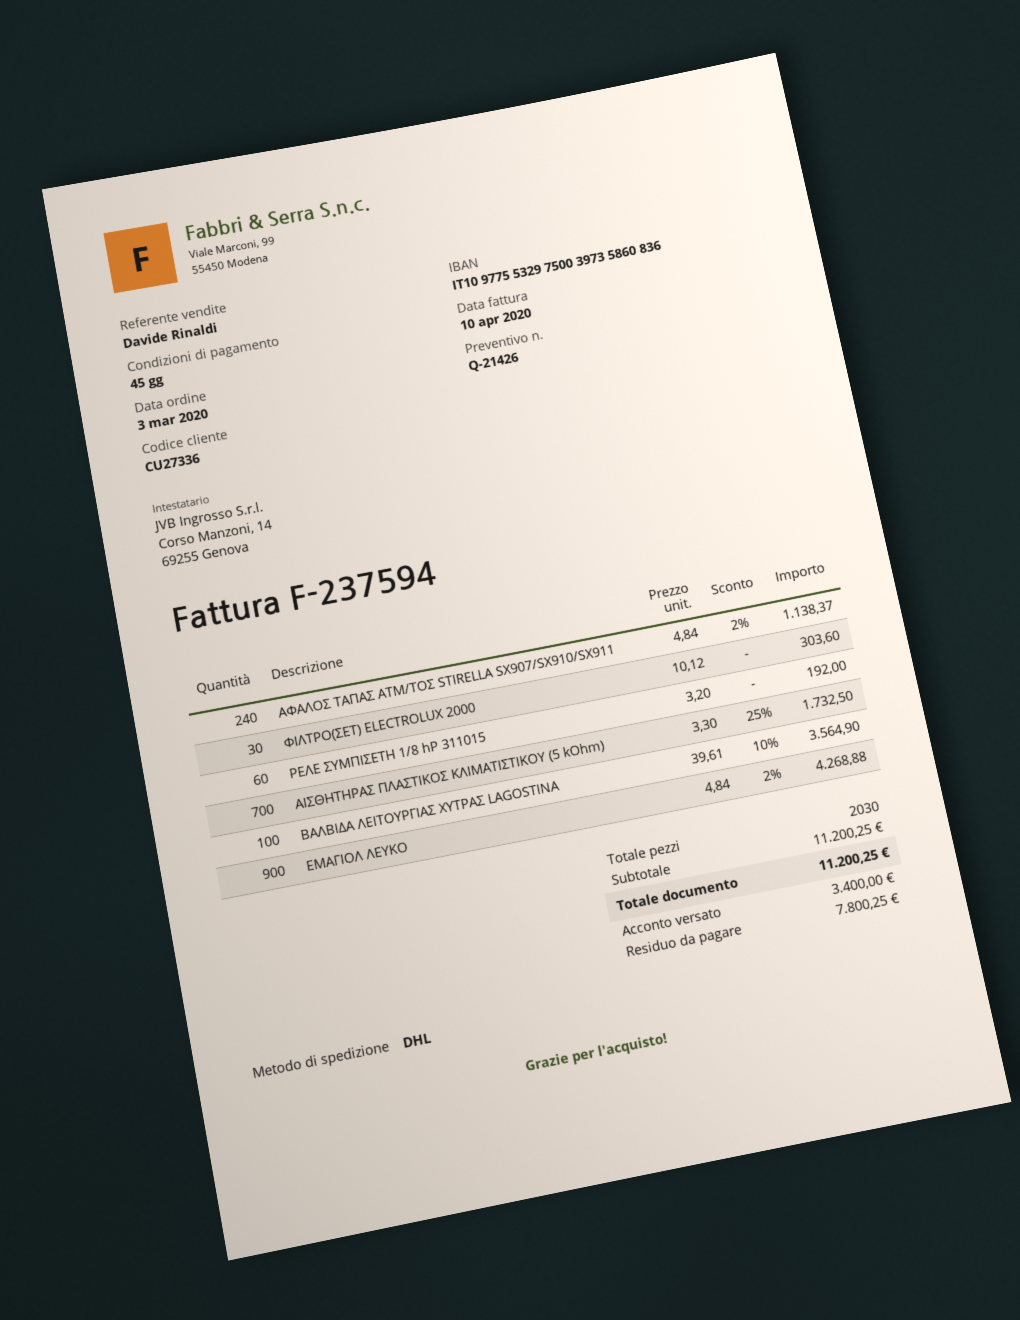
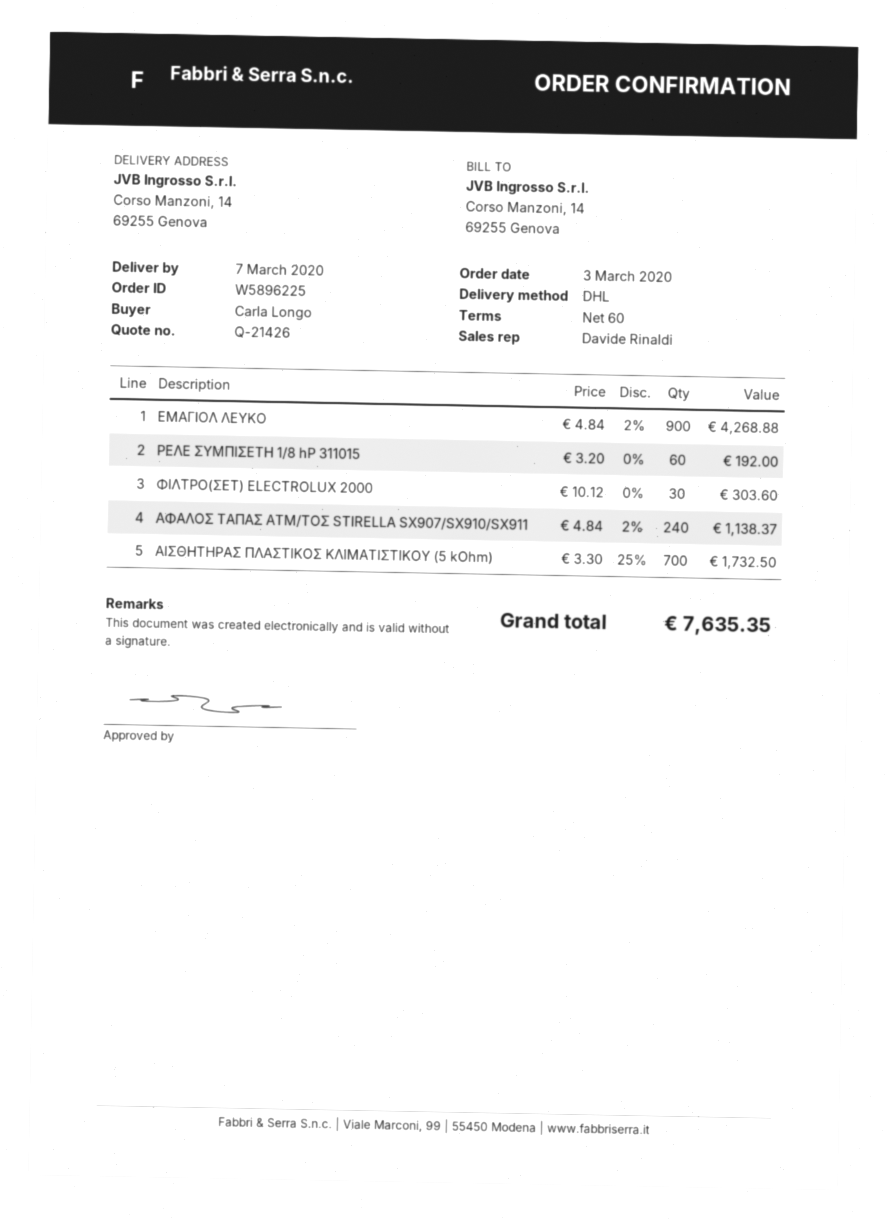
payment terms: 45 days -> 60 days
ΒΑΛΒΙΔΑ ΛΕΙΤΟΥΡΓΙΑΣ ΧΥΤΡΑΣ LAGOSTINA: 100 x 39.61 - 10% = 3564.90 -> none
total: 11200.25 -> 7635.35

